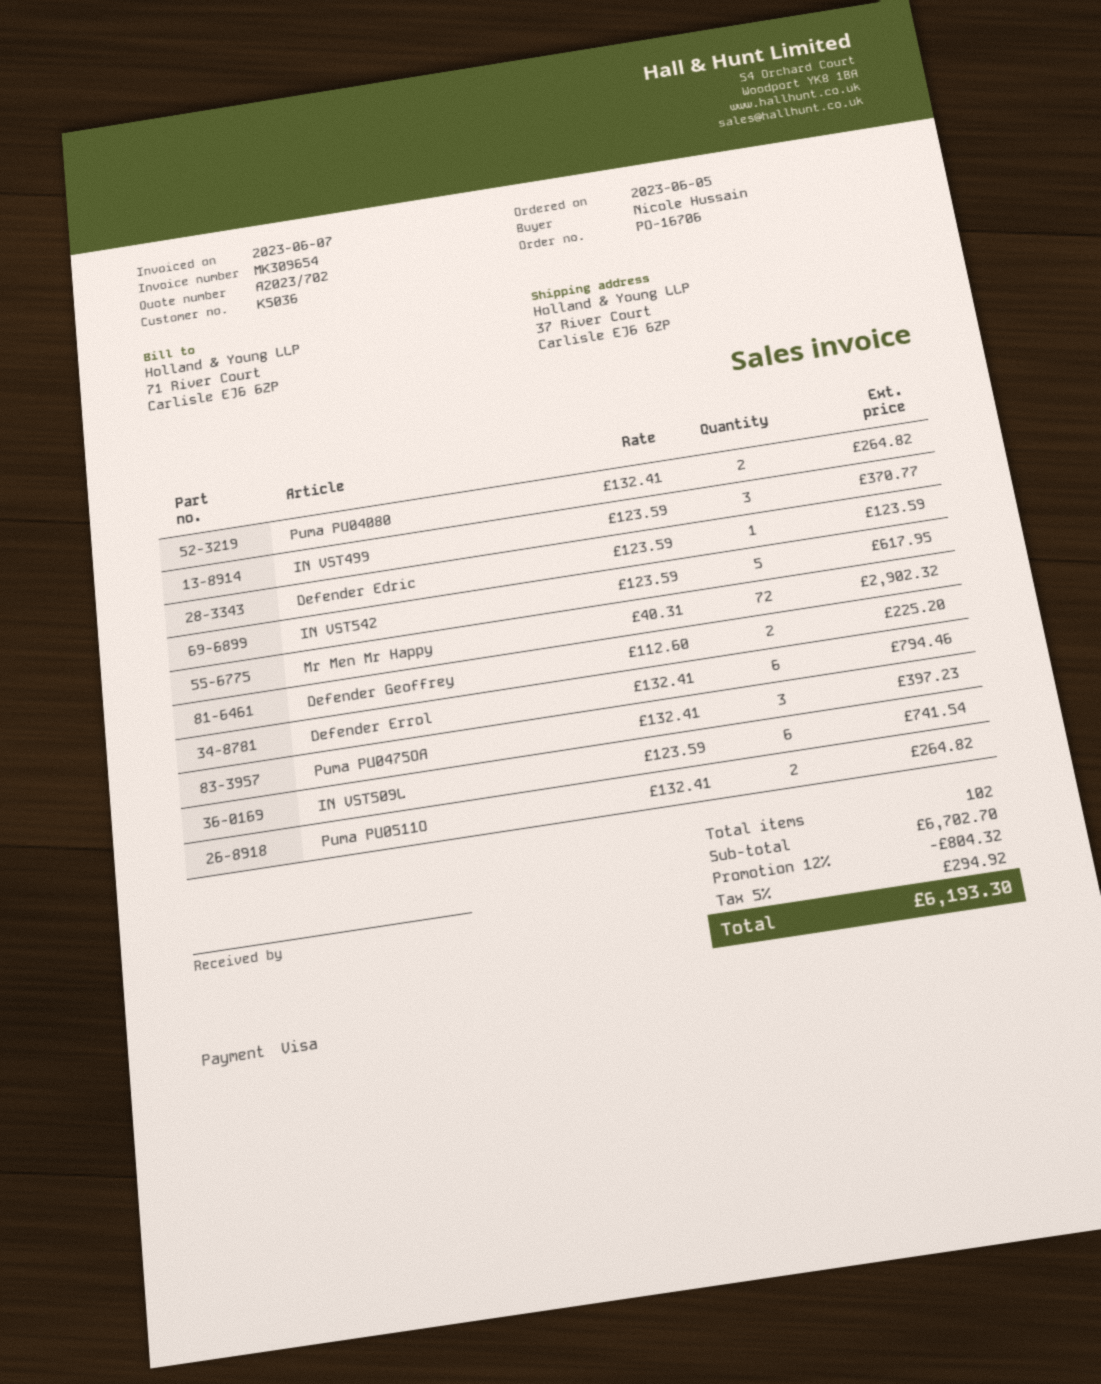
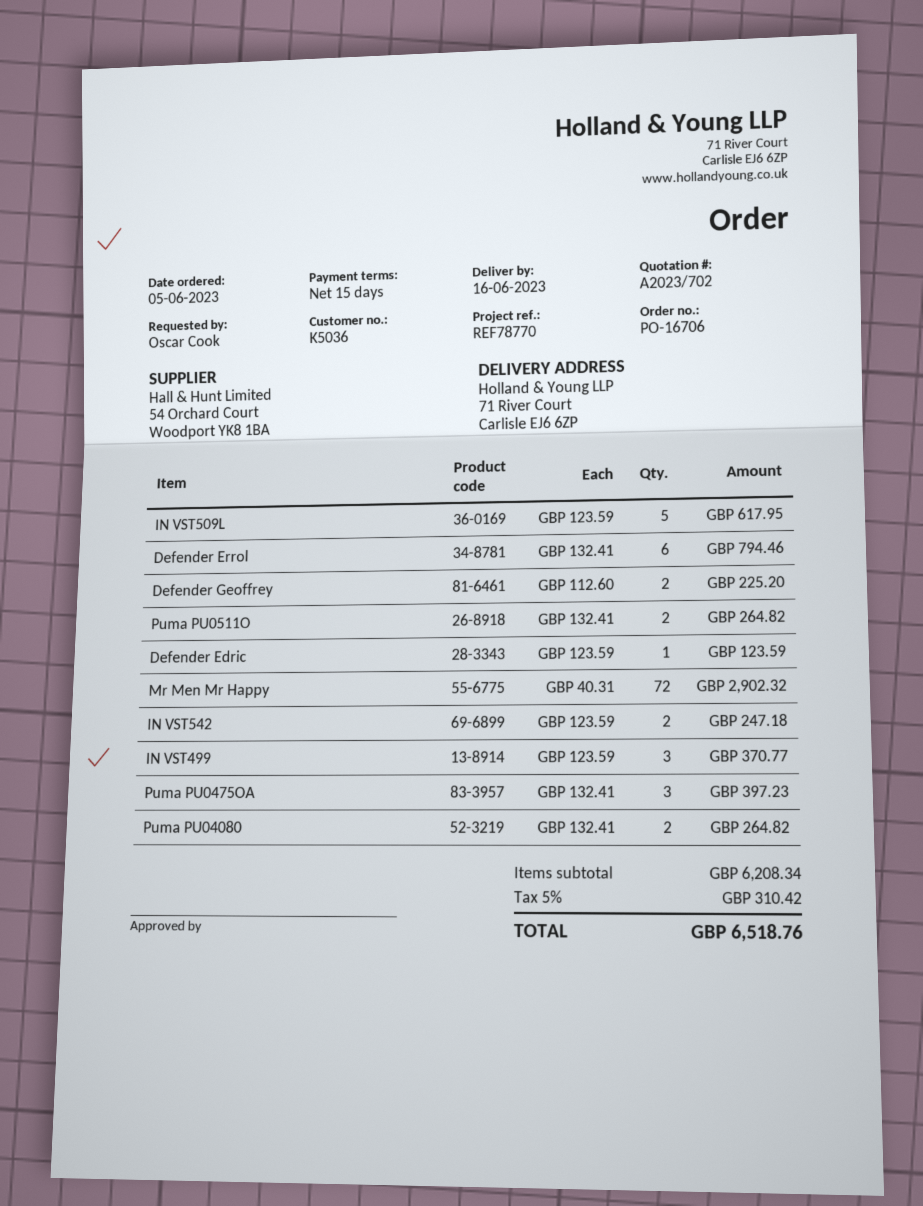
ordered by: Nicole Hussain -> Oscar Cook
ship to: 37 River Court, Carlisle EJ6 6ZP -> 71 River Court, Carlisle EJ6 6ZP
IN VST542: 5 x 123.59 = 617.95 -> 2 x 123.59 = 247.18
IN VST509L: 6 x 123.59 = 741.54 -> 5 x 123.59 = 617.95
subtotal: 6702.70 -> 6208.34
discount: 12% = 804.32 -> none
tax: 5% = 294.92 -> 5% = 310.42
total: 6193.30 -> 6518.76

